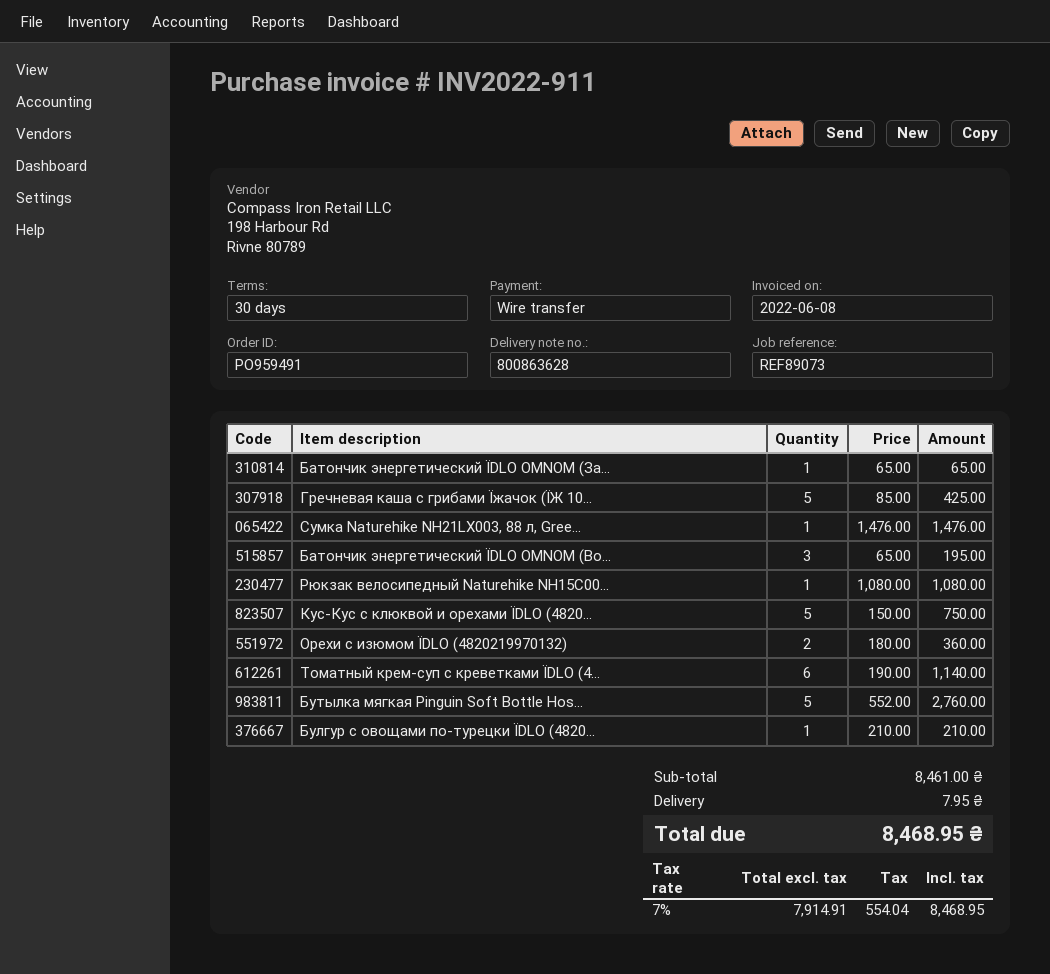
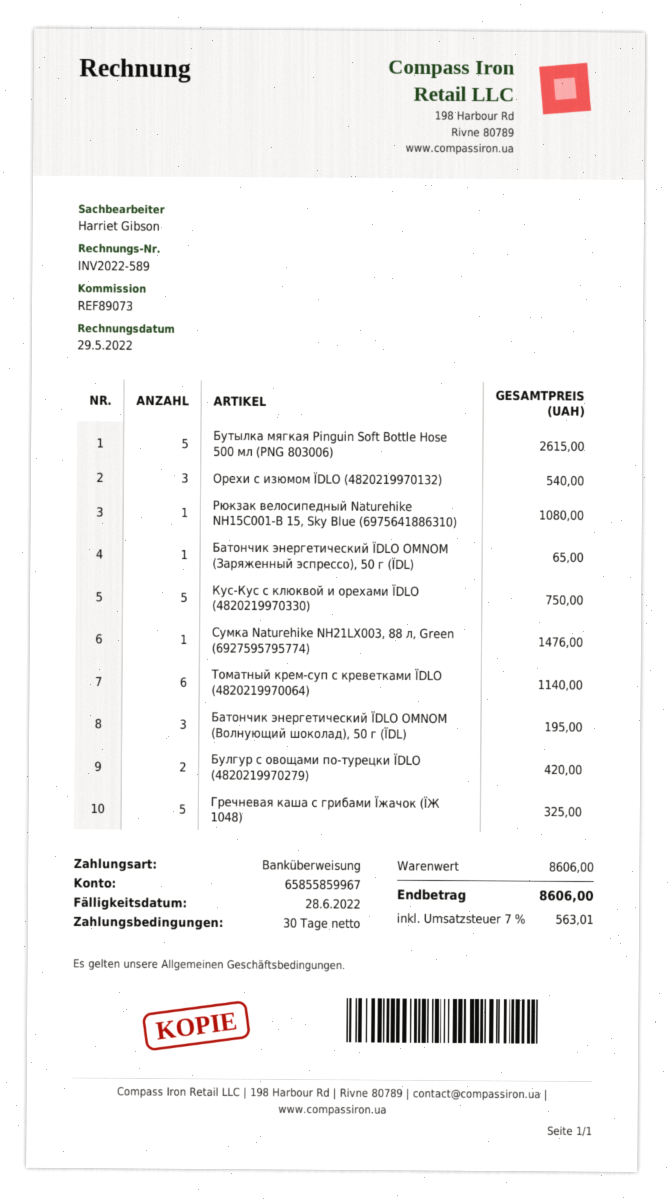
invoice number: INV2022-911 -> INV2022-589
invoice date: 2022-06-08 -> 2022-05-29
Гречневая каша с грибами Їжачок (ЇЖ 10...: 5 for 425.00 -> 5 for 325.00
Орехи с изюмом ЇDLO (4820219970132): 2 for 360.00 -> 3 for 540.00
Бутылка мягкая Pinguin Soft Bottle Hos...: 5 for 2760.00 -> 5 for 2615.00
Булгур с овощами по-турецки ЇDLO (4820...: 1 for 210.00 -> 2 for 420.00
subtotal: 8461.00 -> 8606.00
shipping: 7.95 -> none
tax: 7% = 554.04 -> 7% = 563.01
total: 8468.95 -> 8606.00

